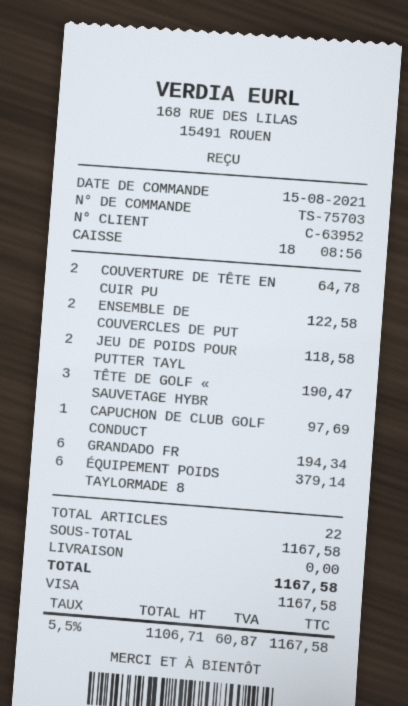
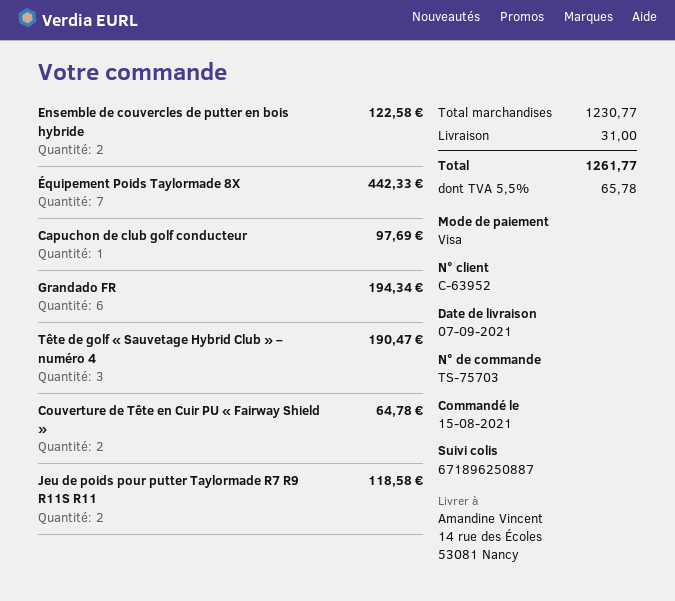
ÉQUIPEMENT POIDS TAYLORMADE 8: 6 for 379.14 -> 7 for 442.33
subtotal: 1167.58 -> 1230.77
shipping: 0.00 -> 31.00
tax: 5.5% = 60.87 -> 5.5% = 65.78
total: 1167.58 -> 1261.77

